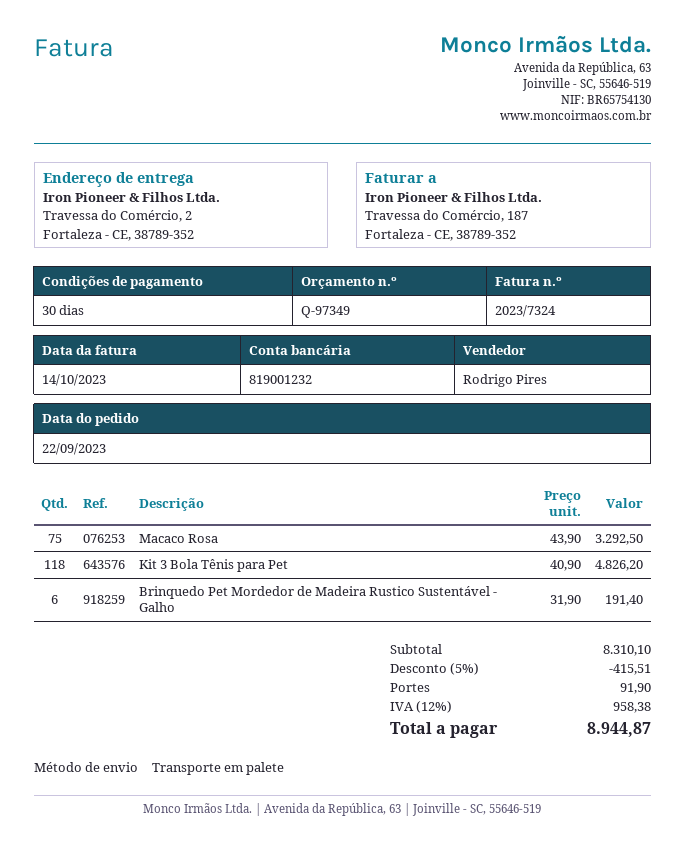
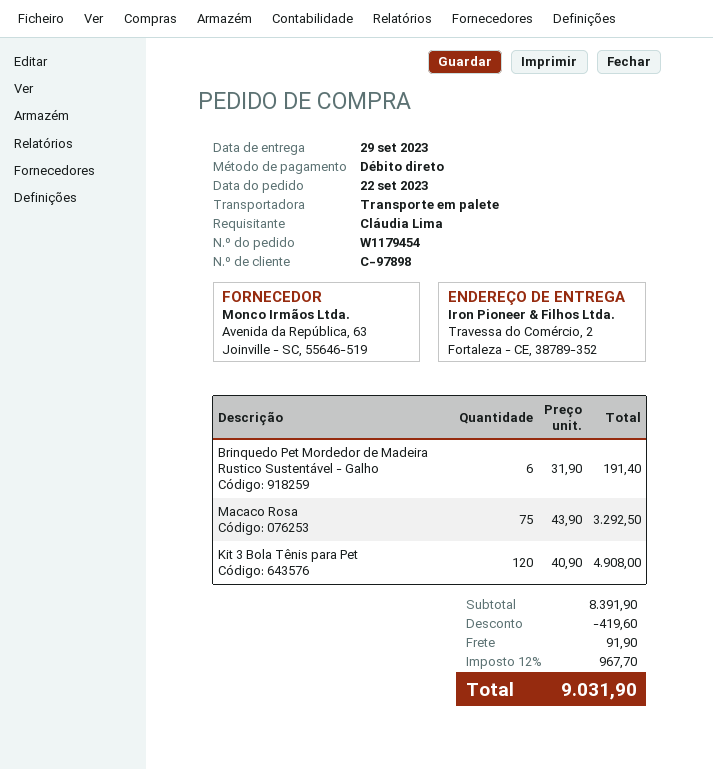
Kit 3 Bola Tênis para Pet: 118 x 40.90 = 4826.20 -> 120 x 40.90 = 4908.00
subtotal: 8310.10 -> 8391.90
discount: 415.51 -> 419.60
tax: 12% = 958.38 -> 12% = 967.70
total: 8944.87 -> 9031.90

